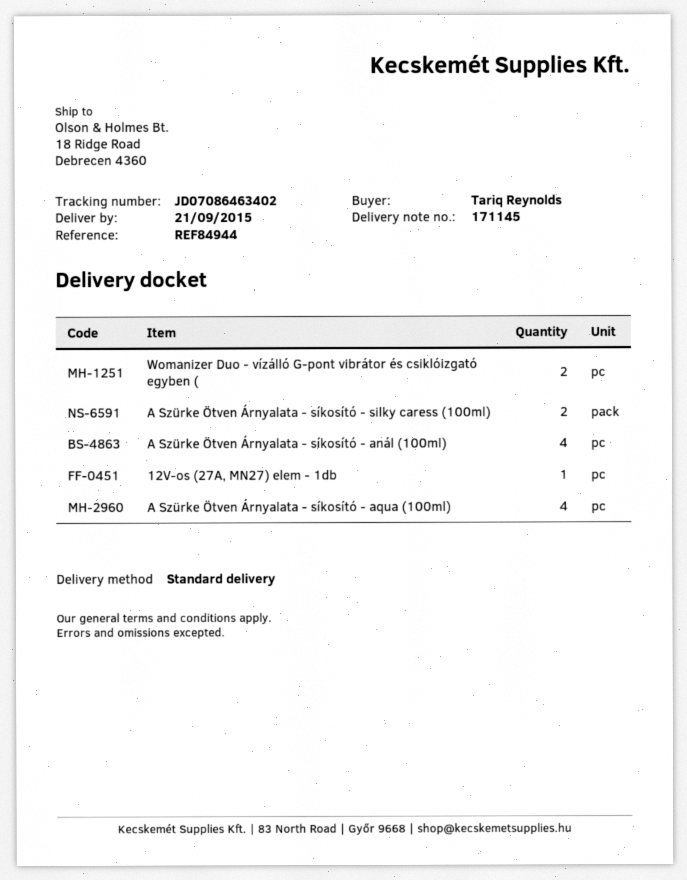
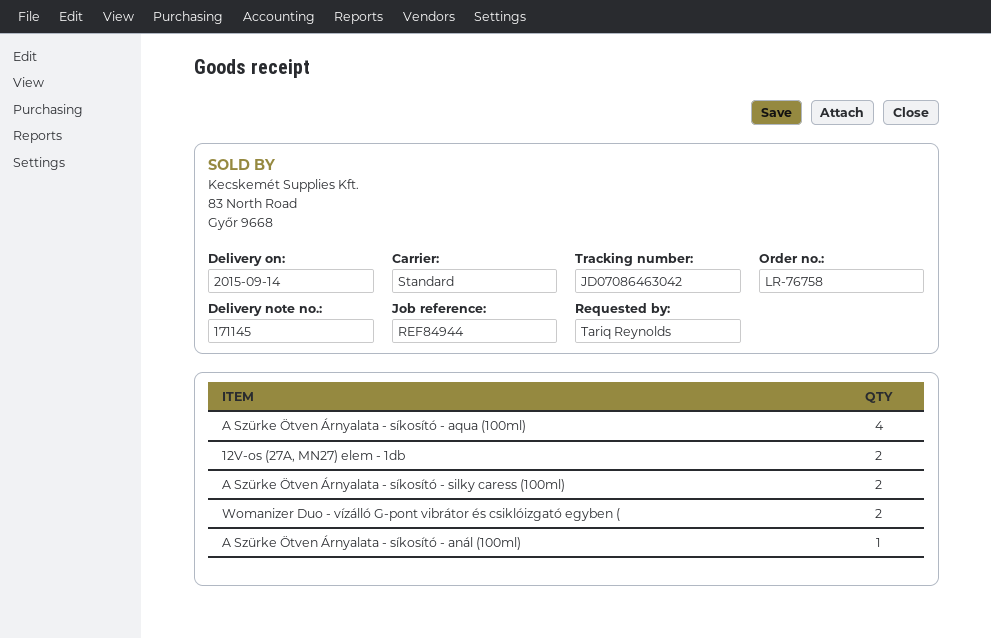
delivery date: 2015-09-21 -> 2015-09-14
tracking number: JD07086463402 -> JD07086463042
A Szürke Ötven Árnyalata - síkosító - anál (100ml): 4 -> 1
12V-os (27A, MN27) elem - 1db: 1 -> 2

